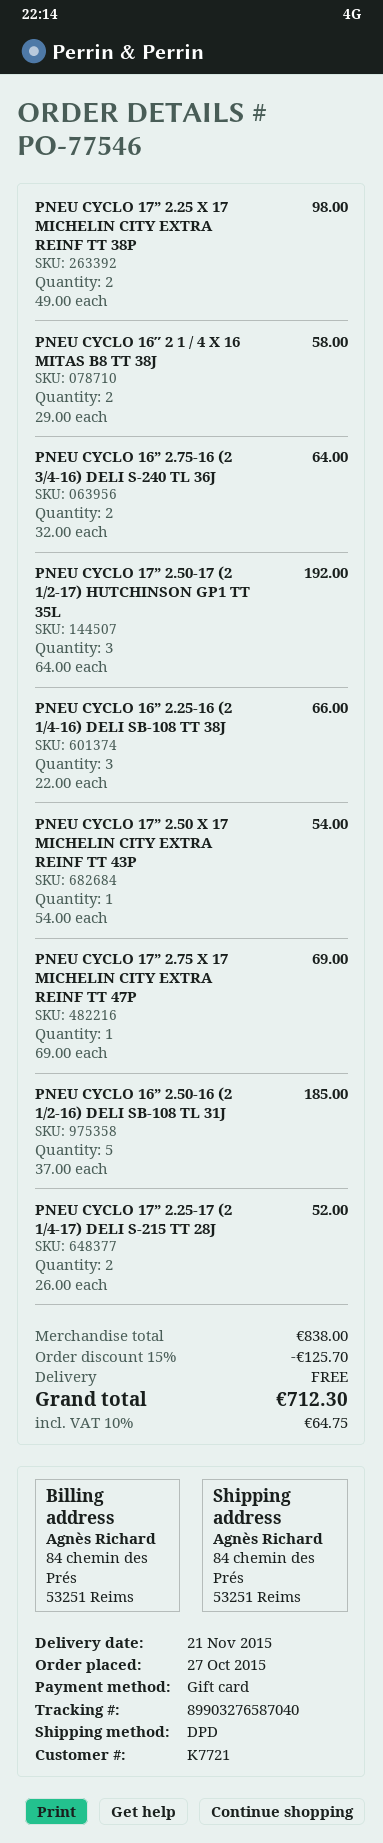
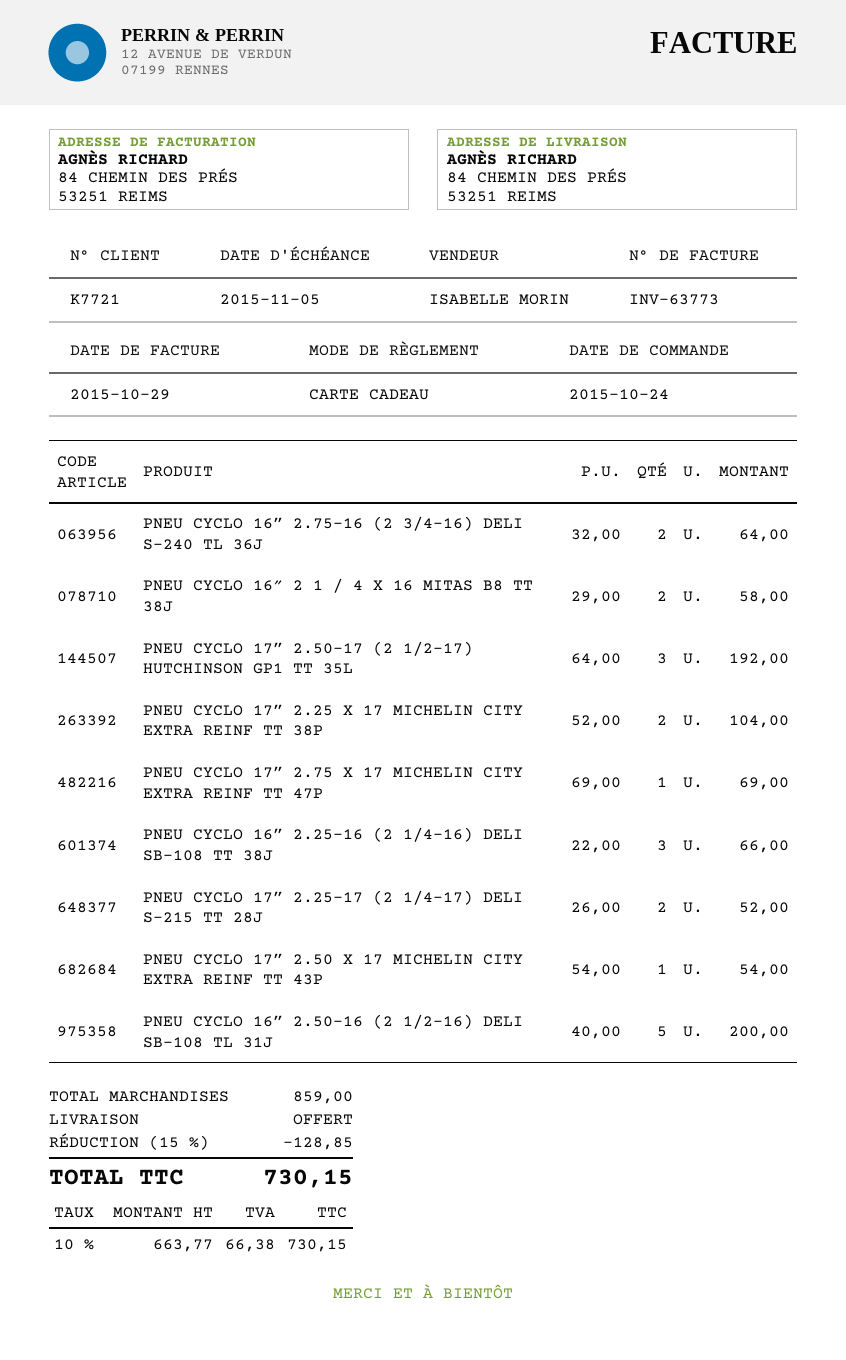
order date: 2015-10-27 -> 2015-10-24
PNEU CYCLO 17” 2.25 X 17 MICHELIN CITY EXTRA REINF TT 38P: 2 x 49.00 = 98.00 -> 2 x 52.00 = 104.00
PNEU CYCLO 16” 2.50-16 (2 1/2-16) DELI SB-108 TL 31J: 5 x 37.00 = 185.00 -> 5 x 40.00 = 200.00
subtotal: 838.00 -> 859.00
discount: 15% = 125.70 -> 15% = 128.85
tax: 10% = 64.75 -> 10% = 66.38
total: 712.30 -> 730.15

